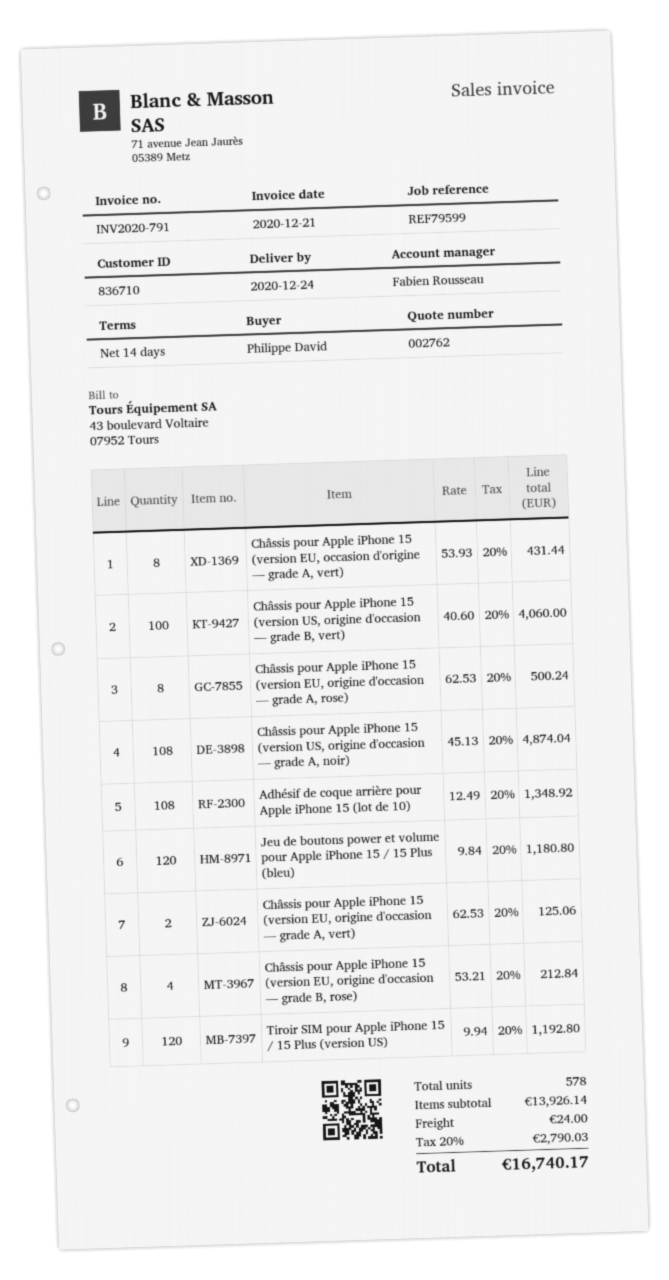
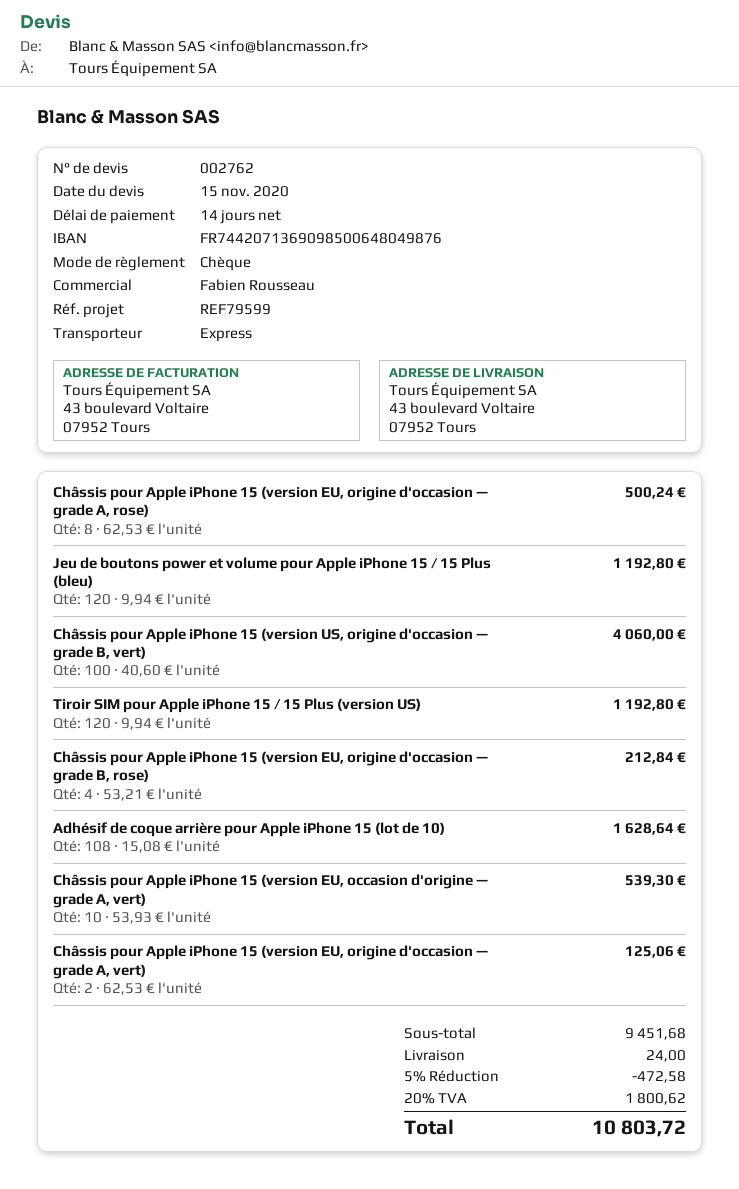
Châssis pour Apple iPhone 15 (version EU, occasion d'origine — grade A, vert): 8 x 53.93 = 431.44 -> 10 x 53.93 = 539.30
Châssis pour Apple iPhone 15 (version US, origine d'occasion — grade A, noir): 108 x 45.13 = 4874.04 -> none
Adhésif de coque arrière pour Apple iPhone 15 (lot de 10): 108 x 12.49 = 1348.92 -> 108 x 15.08 = 1628.64
Jeu de boutons power et volume pour Apple iPhone 15 / 15 Plus (bleu): 120 x 9.84 = 1180.80 -> 120 x 9.94 = 1192.80
subtotal: 13926.14 -> 9451.68
discount: none -> 5% = 472.58
tax: 20% = 2790.03 -> 20% = 1800.62
total: 16740.17 -> 10803.72

